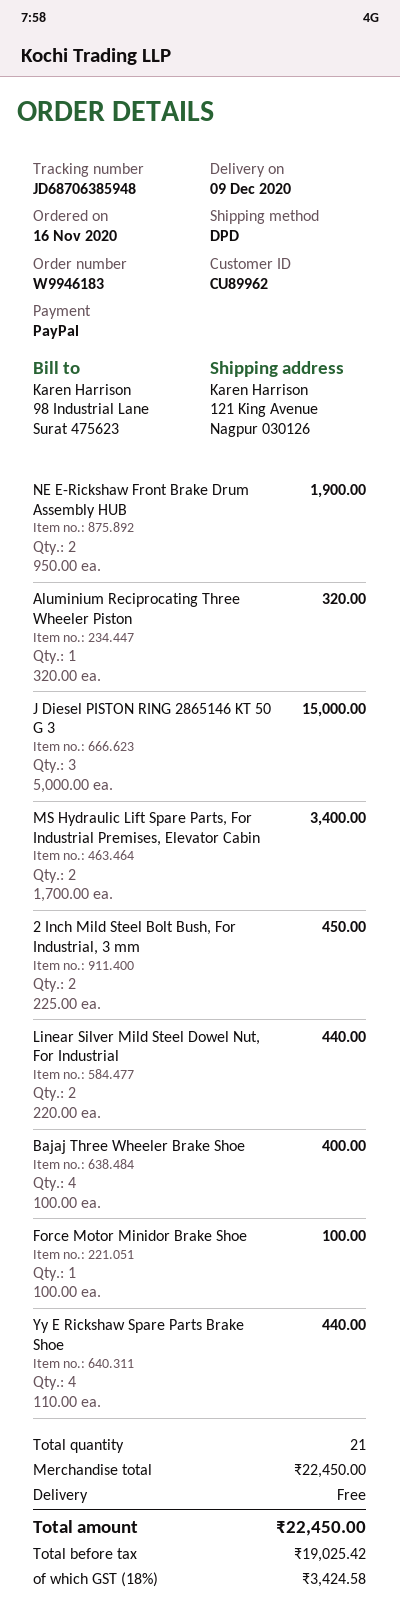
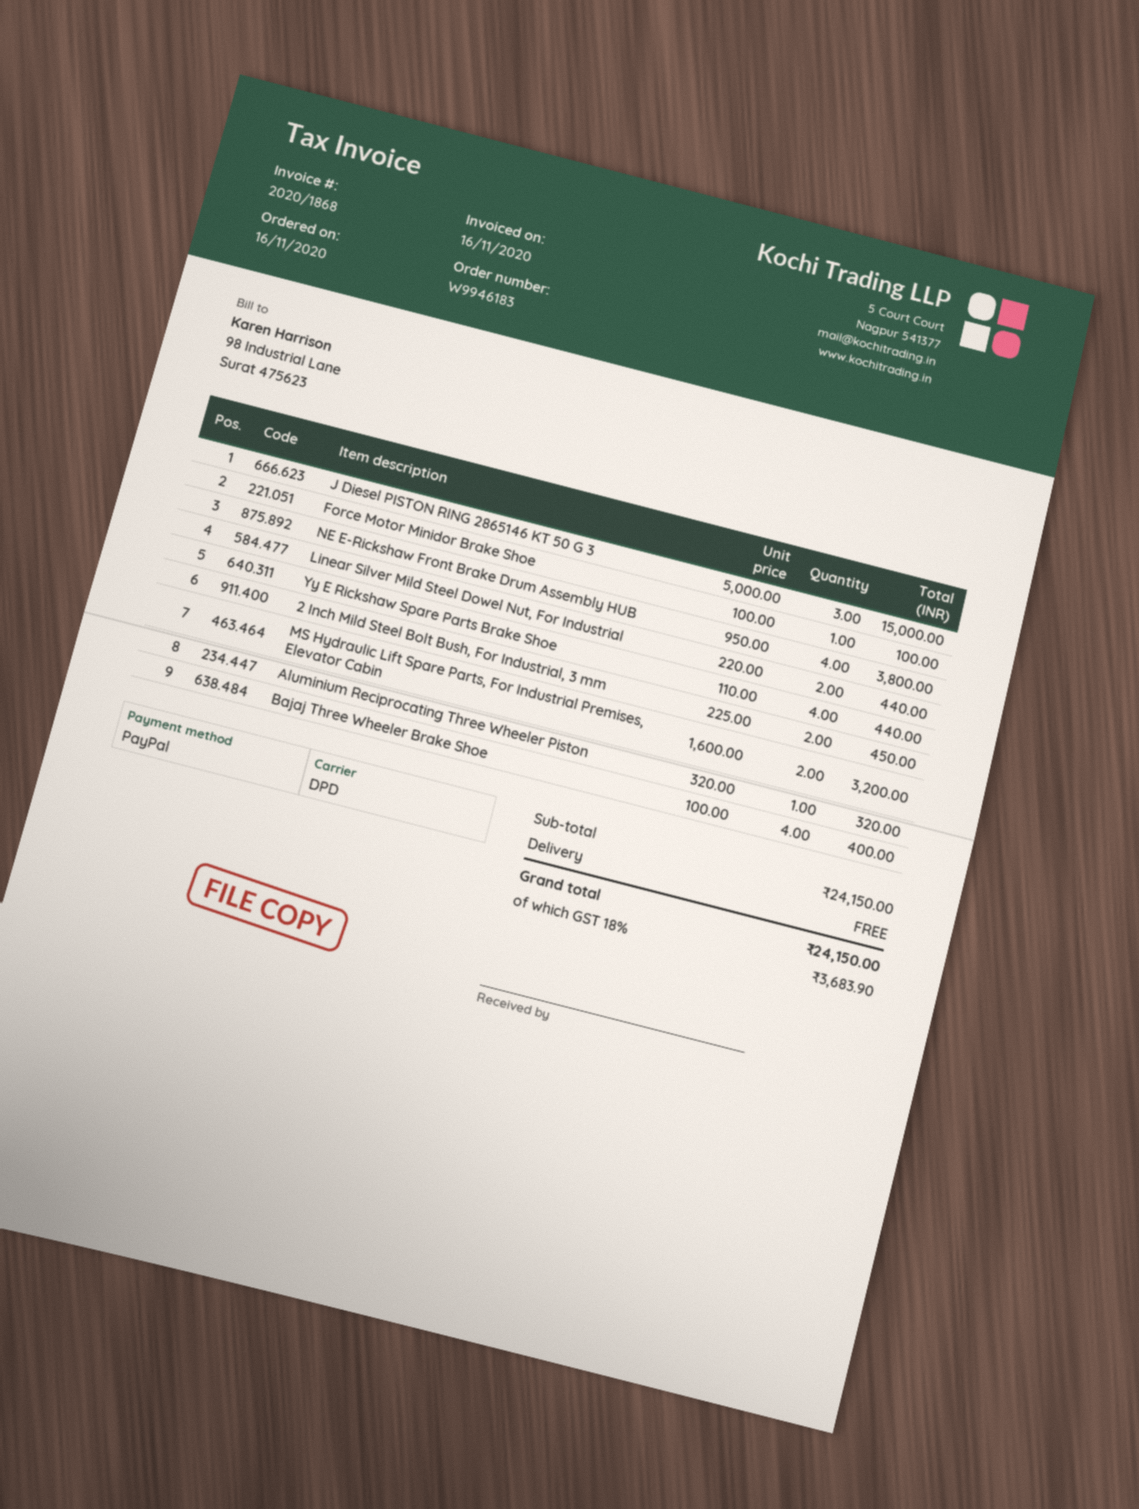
NE E-Rickshaw Front Brake Drum Assembly HUB: 2 x 950.00 = 1900.00 -> 4 x 950.00 = 3800.00
MS Hydraulic Lift Spare Parts, For Industrial Premises, Elevator Cabin: 2 x 1700.00 = 3400.00 -> 2 x 1600.00 = 3200.00
subtotal: 22450.00 -> 24150.00
tax: 18% = 3424.58 -> 18% = 3683.90
total: 22450.00 -> 24150.00

